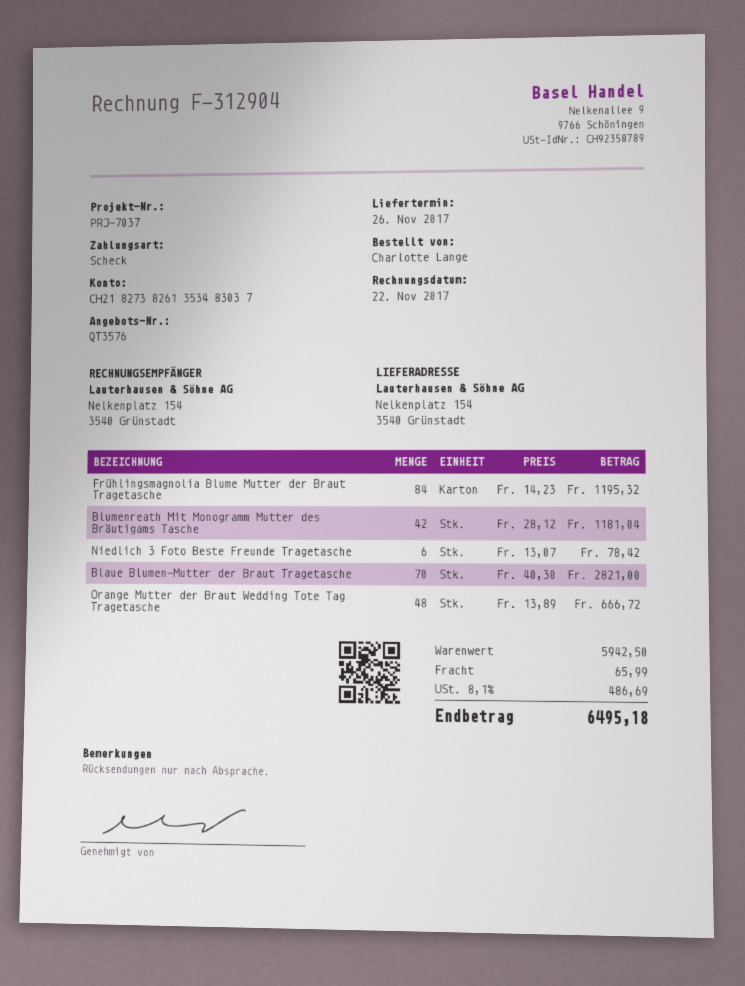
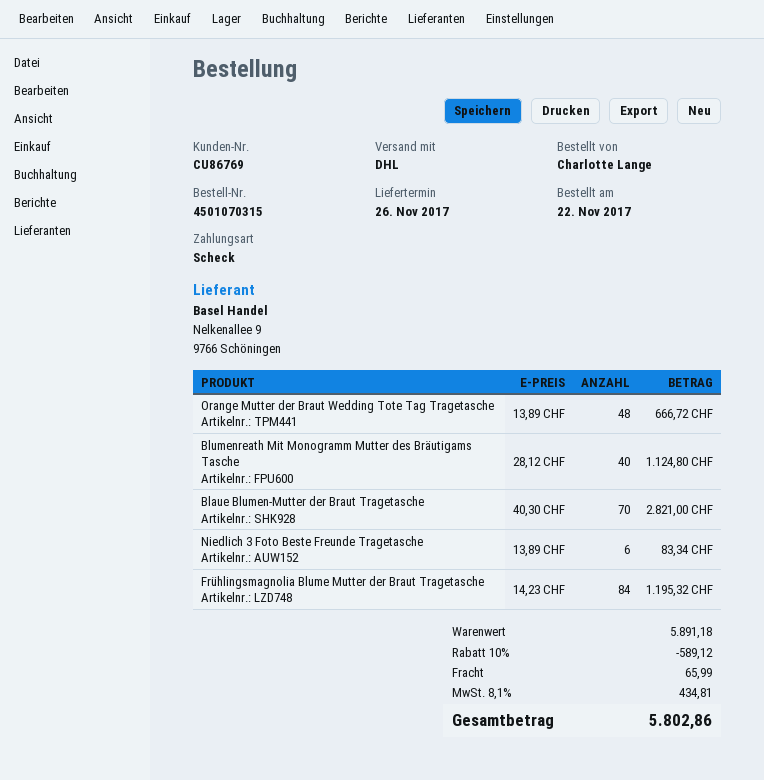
Blumenreath Mit Monogramm Mutter des Bräutigams Tasche: 42 x 28.12 = 1181.04 -> 40 x 28.12 = 1124.80
Niedlich 3 Foto Beste Freunde Tragetasche: 6 x 13.07 = 78.42 -> 6 x 13.89 = 83.34
subtotal: 5942.50 -> 5891.18
discount: none -> 10% = 589.12
tax: 8.1% = 486.69 -> 8.1% = 434.81
total: 6495.18 -> 5802.86

